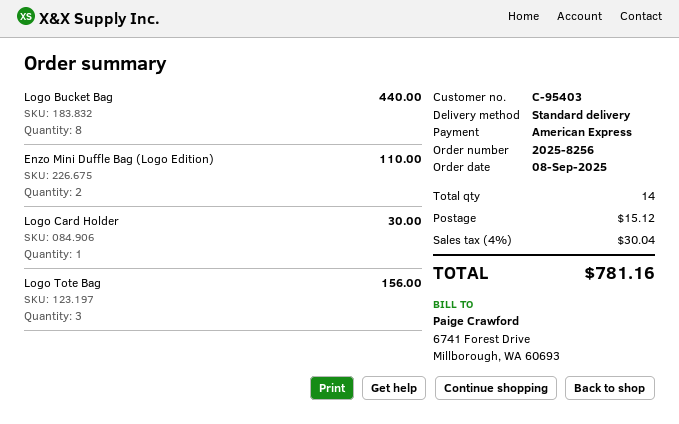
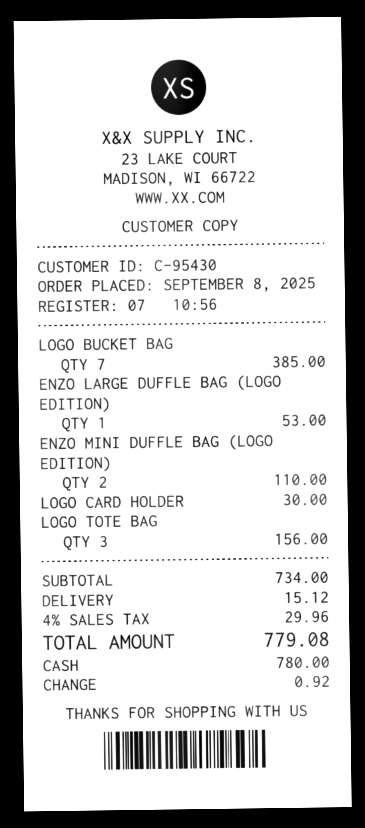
customer number: C-95403 -> C-95430
payment method: American Express -> cash
Logo Bucket Bag: 8 for 440.00 -> 7 for 385.00
ENZO LARGE DUFFLE BAG (LOGO EDITION): none -> 1 for 53.00
tax: 4% = 30.04 -> 4% = 29.96
total: 781.16 -> 779.08

